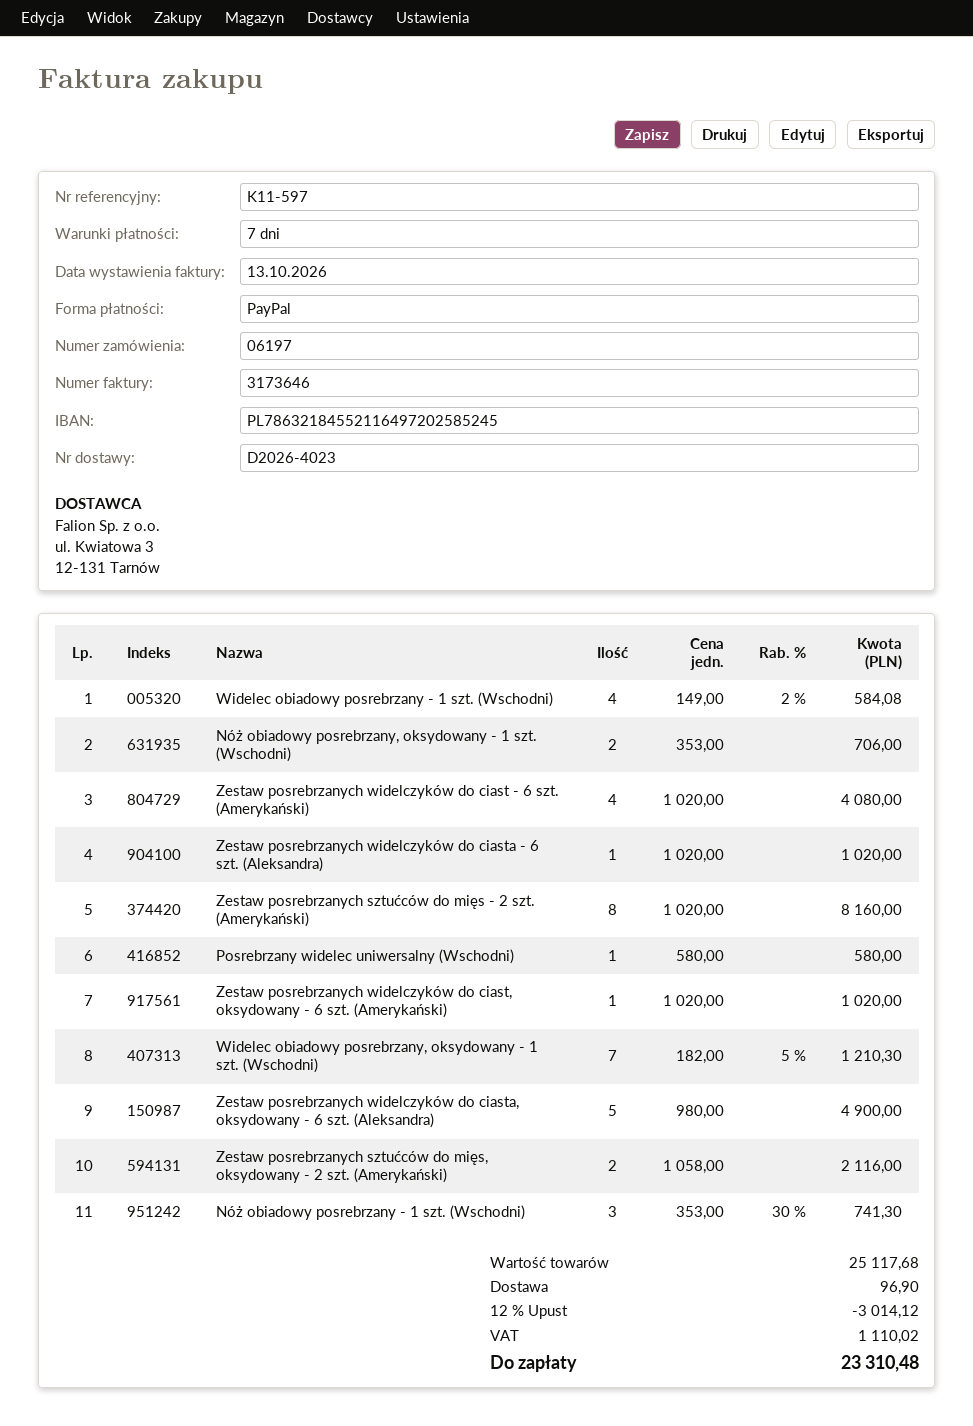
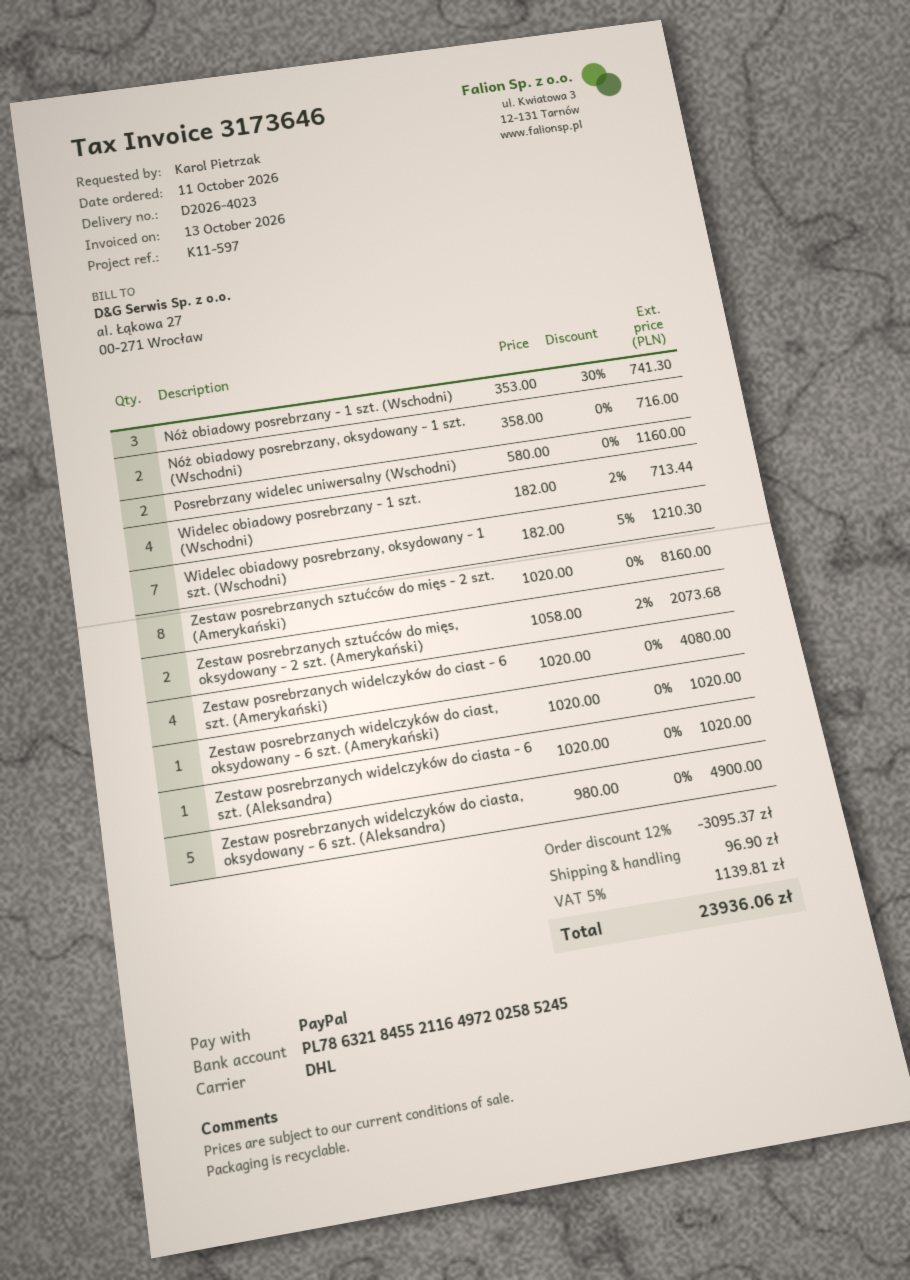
Widelec obiadowy posrebrzany - 1 szt. (Wschodni): 4 x 149.00 - 2% = 584.08 -> 4 x 182.00 - 2% = 713.44
Nóż obiadowy posrebrzany, oksydowany - 1 szt. (Wschodni): 2 x 353.00 = 706.00 -> 2 x 358.00 = 716.00
Posrebrzany widelec uniwersalny (Wschodni): 1 x 580.00 = 580.00 -> 2 x 580.00 = 1160.00
Zestaw posrebrzanych sztućców do mięs, oksydowany - 2 szt. (Amerykański): 2 x 1058.00 = 2116.00 -> 2 x 1058.00 - 2% = 2073.68
discount: 12% = 3014.12 -> 12% = 3095.37
tax: 1110.02 -> 1139.81
total: 23310.48 -> 23936.06

